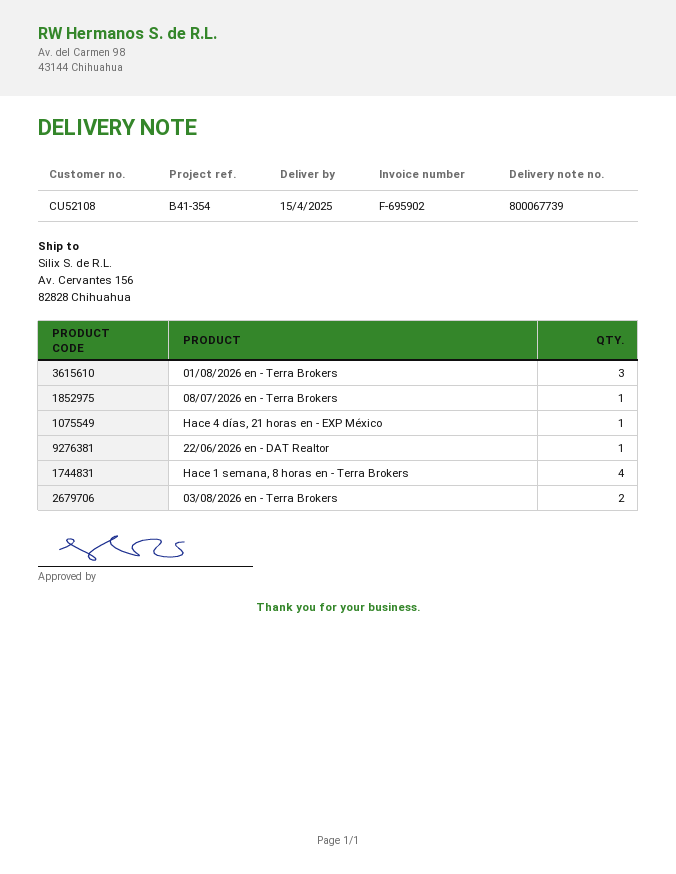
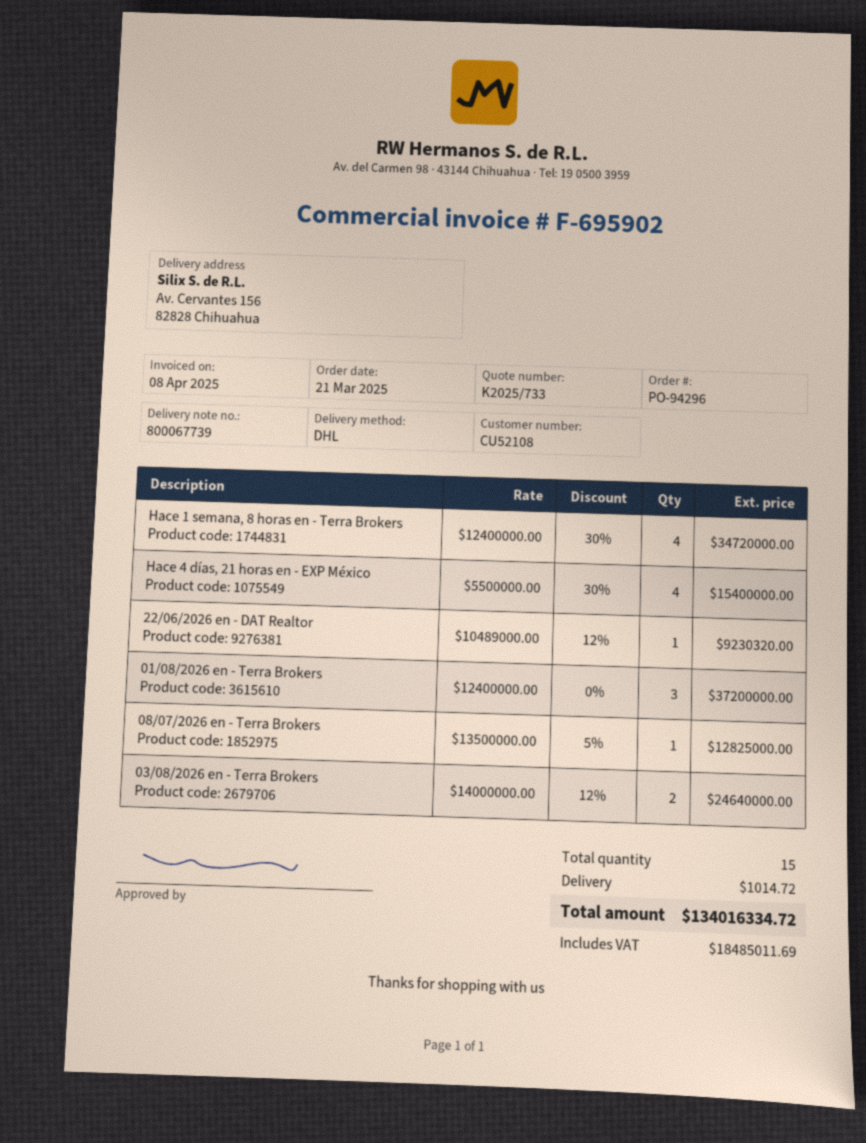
Hace 4 días, 21 horas en - EXP México: 1 -> 4

